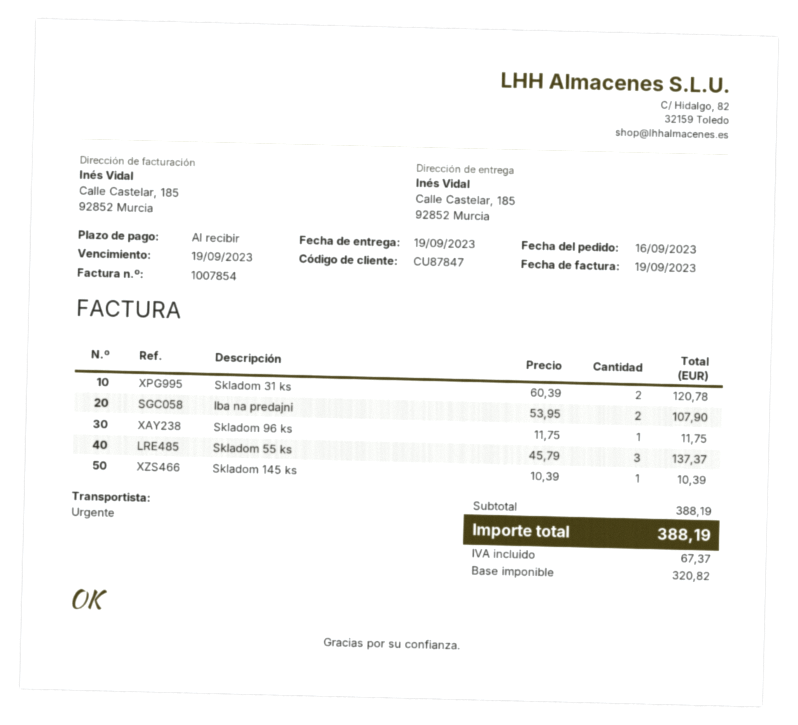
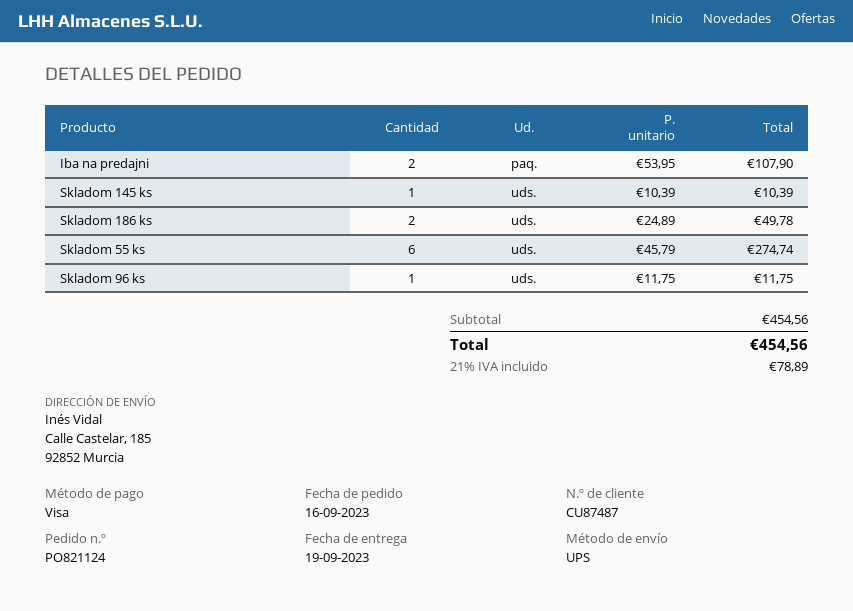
customer number: CU87847 -> CU87487
shipping method: express -> UPS
Skladom 31 ks: 2 x 60.39 = 120.78 -> none
Skladom 55 ks: 3 x 45.79 = 137.37 -> 6 x 45.79 = 274.74
Skladom 186 ks: none -> 2 x 24.89 = 49.78
subtotal: 388.19 -> 454.56
tax: 67.37 -> 78.89
total: 388.19 -> 454.56

